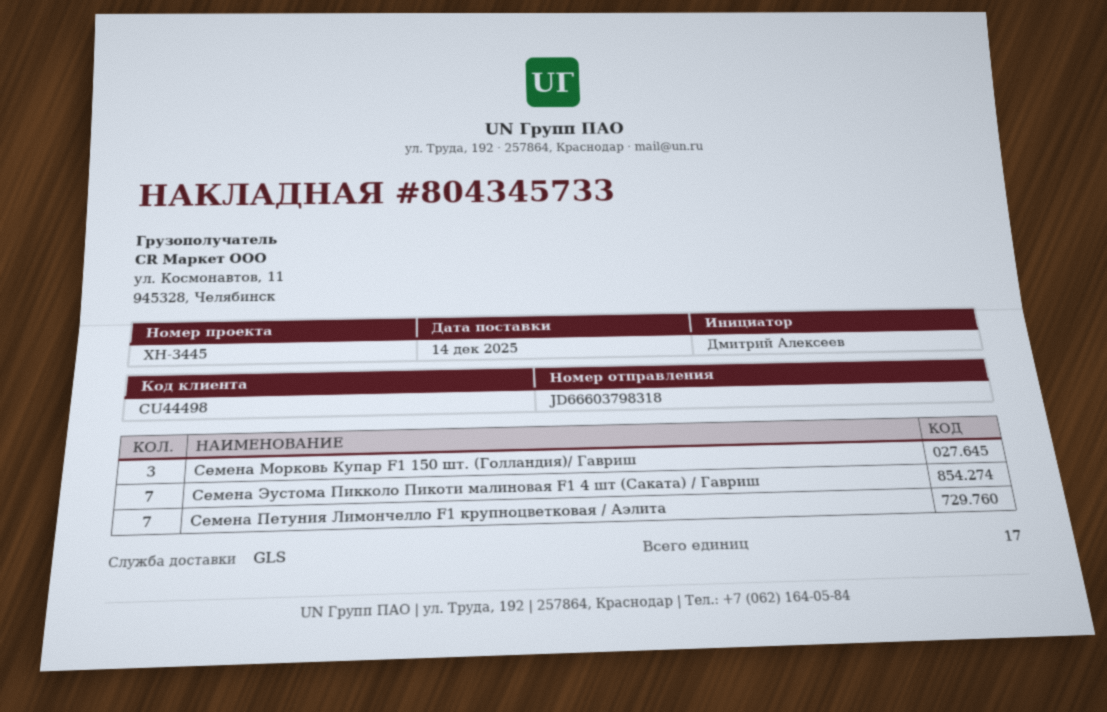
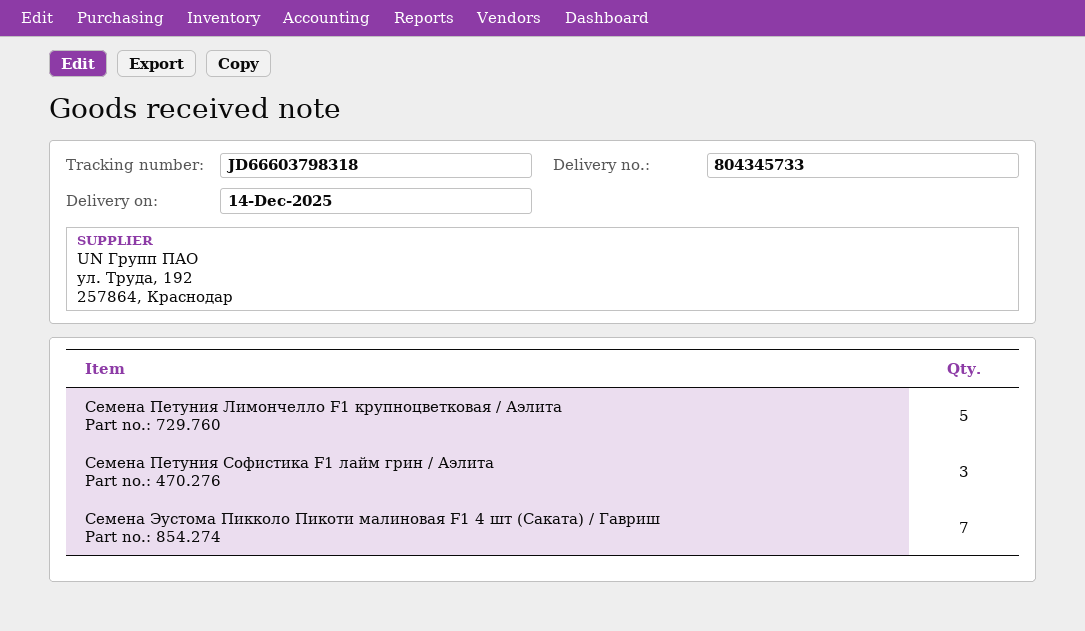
Семена Морковь Купар F1 150 шт. (Голландия)/ Гавриш: 3 -> none
Семена Петуния Лимончелло F1 крупноцветковая / Аэлита: 7 -> 5
Семена Петуния Софистика F1 лайм грин / Аэлита: none -> 3

